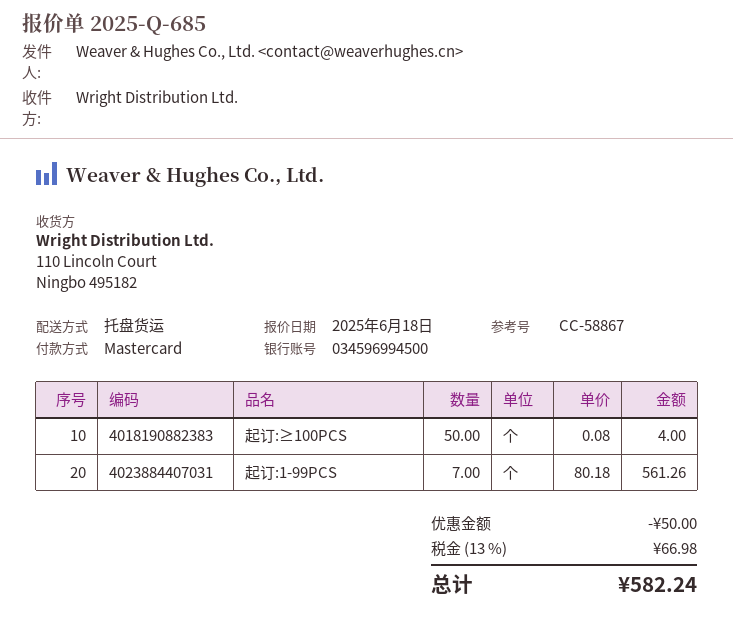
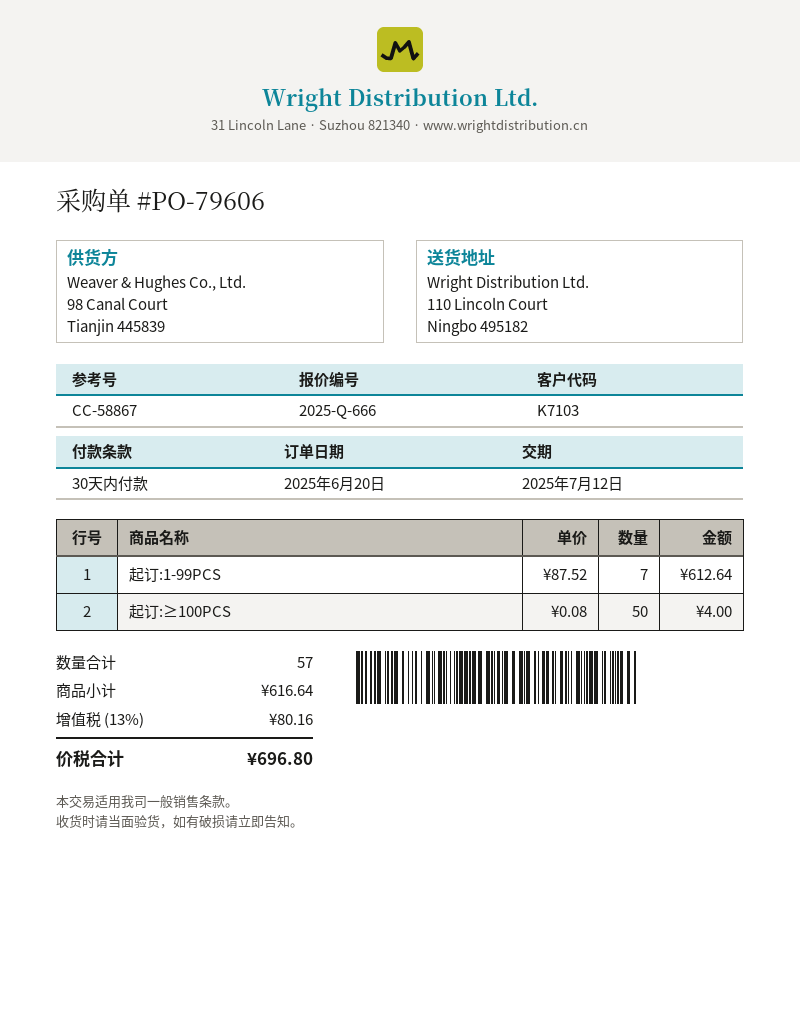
quote number: 2025-Q-685 -> 2025-Q-666
起订:1-99PCS: 7 x 80.18 = 561.26 -> 7 x 87.52 = 612.64
discount: 50.00 -> none
tax: 13% = 66.98 -> 13% = 80.16
total: 582.24 -> 696.80

